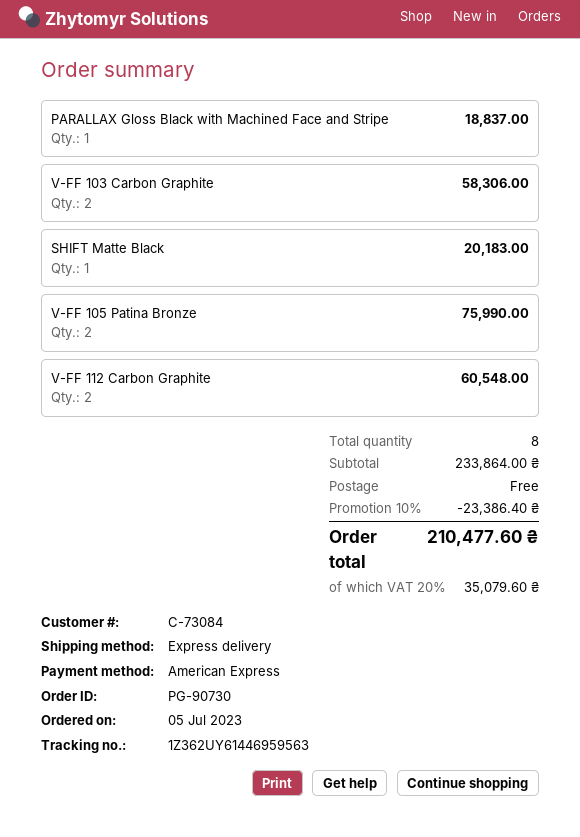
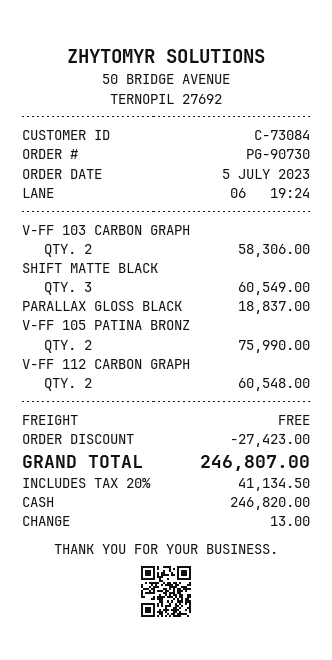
payment method: American Express -> cash
SHIFT Matte Black: 1 for 20183.00 -> 3 for 60549.00
discount: 23386.40 -> 27423.00
tax: 20% = 35079.60 -> 20% = 41134.50
total: 210477.60 -> 246807.00

